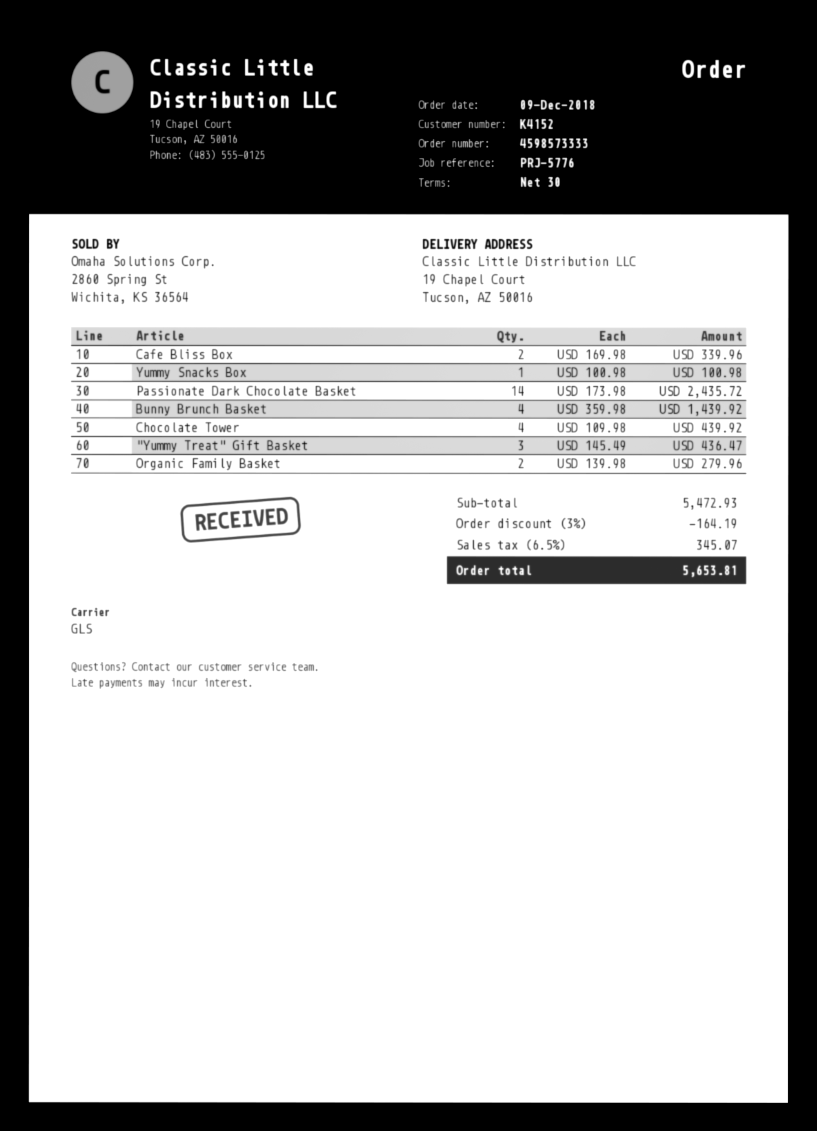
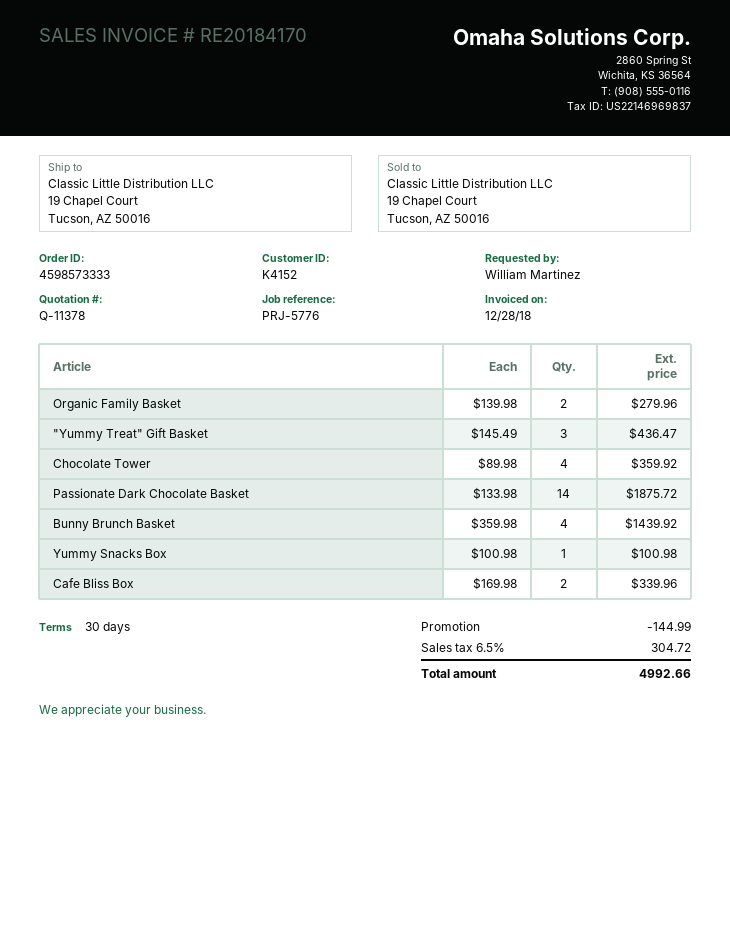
Passionate Dark Chocolate Basket: 14 x 173.98 = 2435.72 -> 14 x 133.98 = 1875.72
Chocolate Tower: 4 x 109.98 = 439.92 -> 4 x 89.98 = 359.92
discount: 164.19 -> 144.99
tax: 6.5% = 345.07 -> 6.5% = 304.72
total: 5653.81 -> 4992.66

